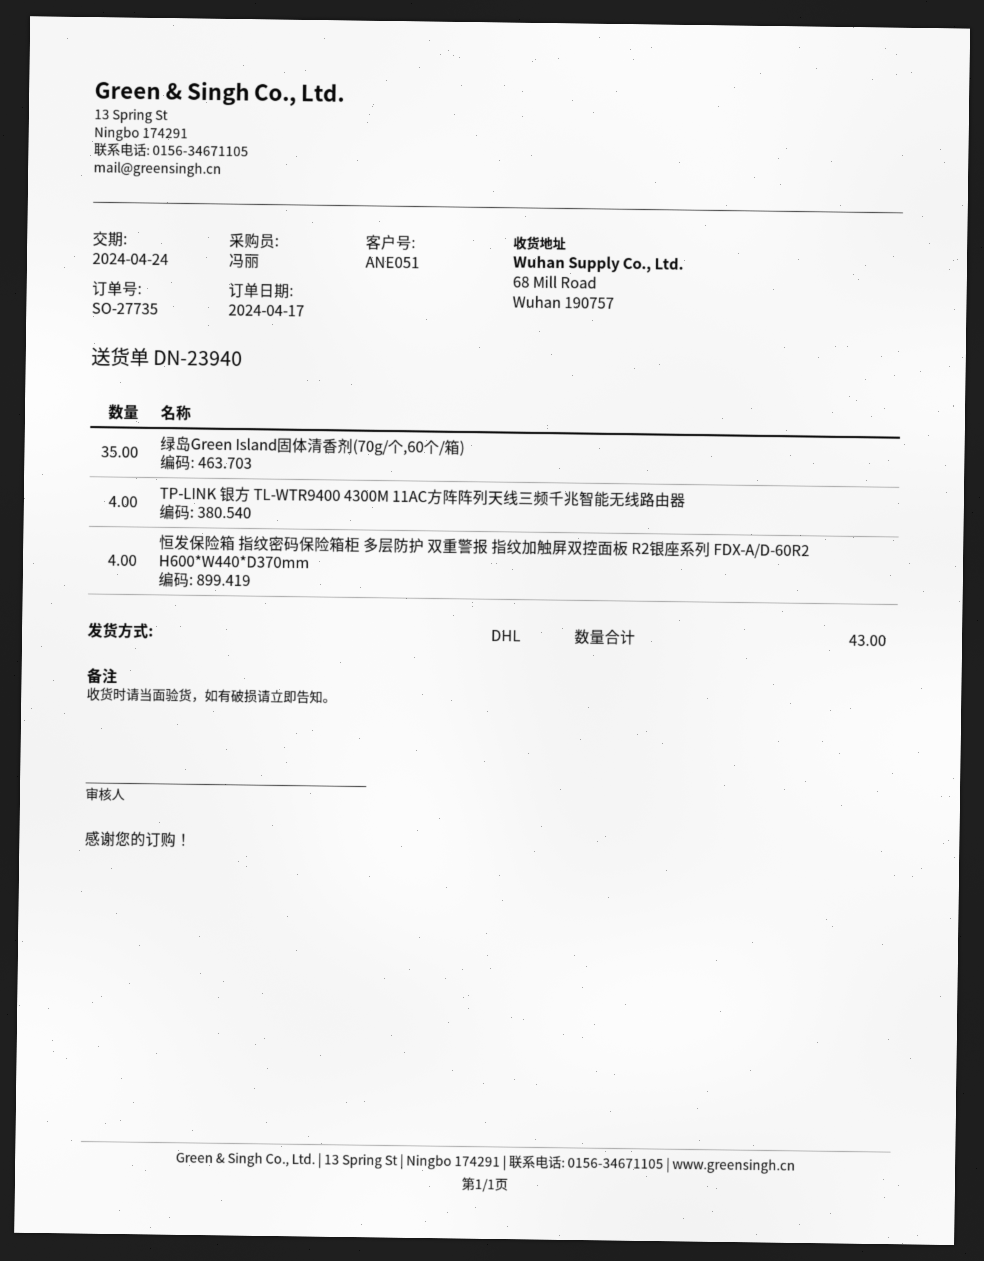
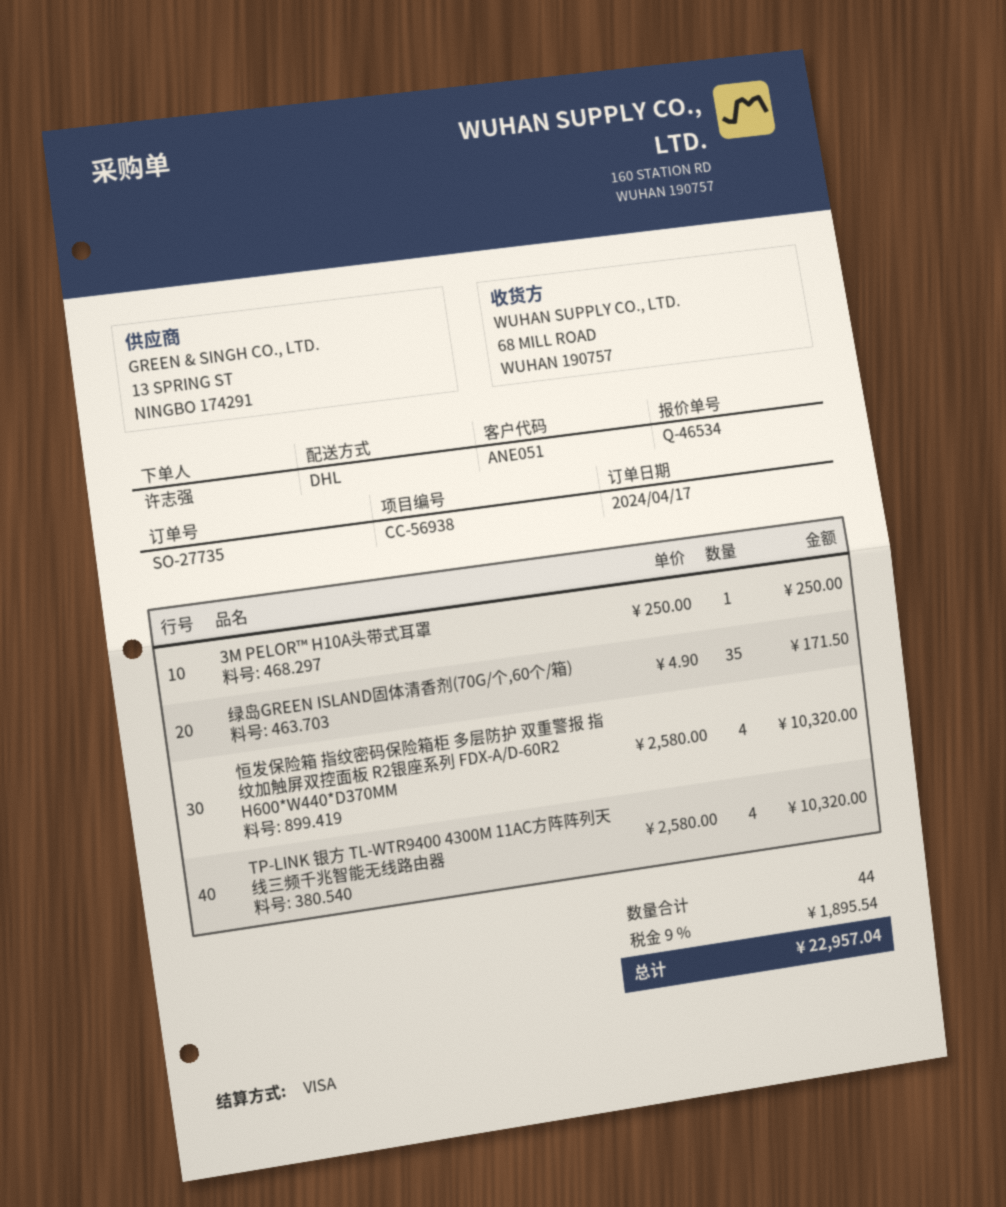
ordered by: 冯丽 -> 许志强
3M PELOR™ H10A头带式耳罩: none -> 1
total quantity: 43 -> 44

